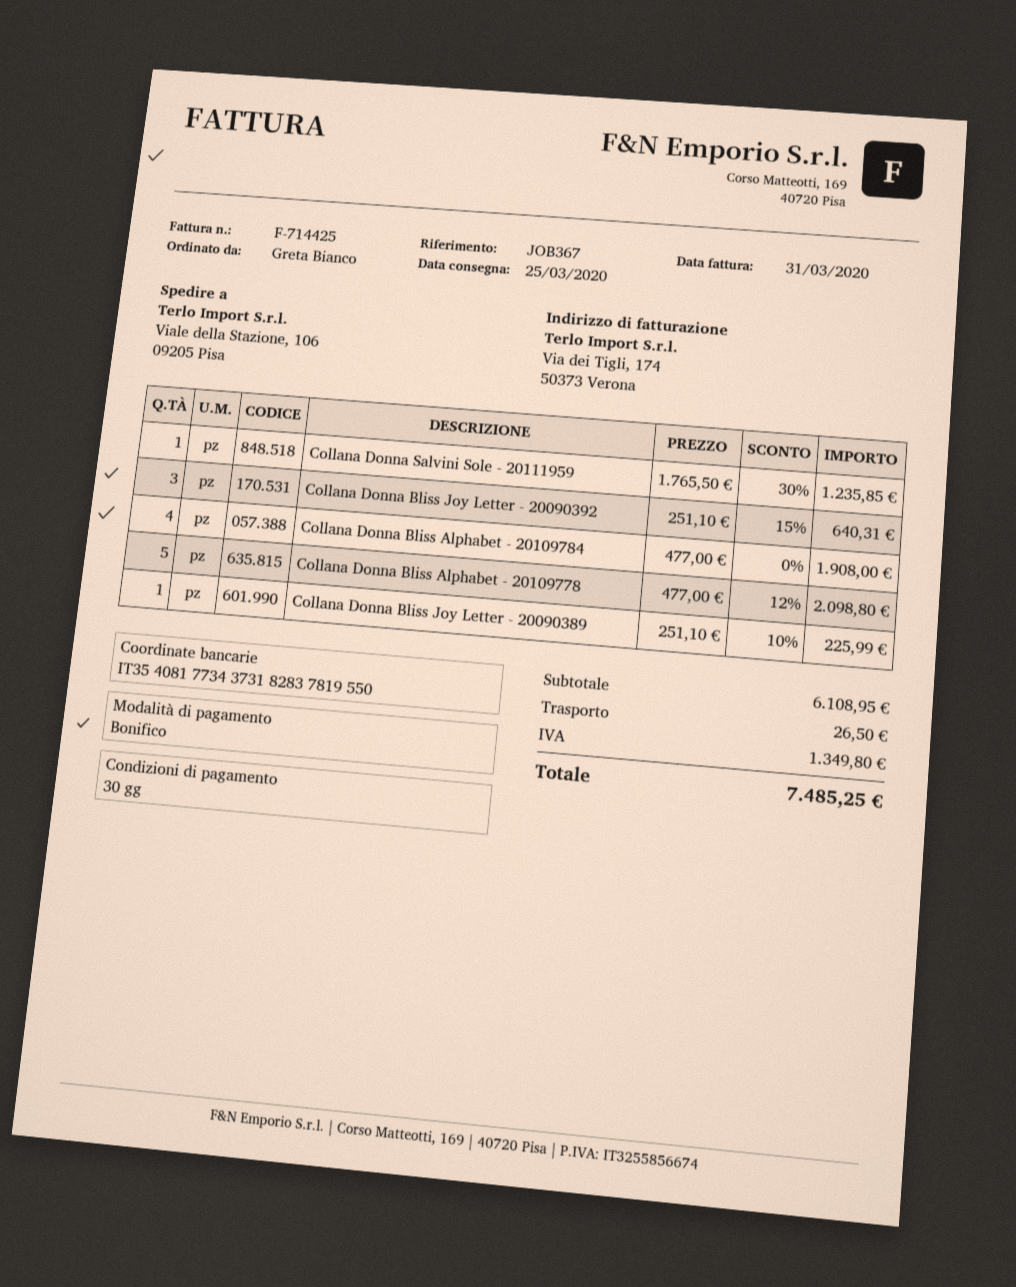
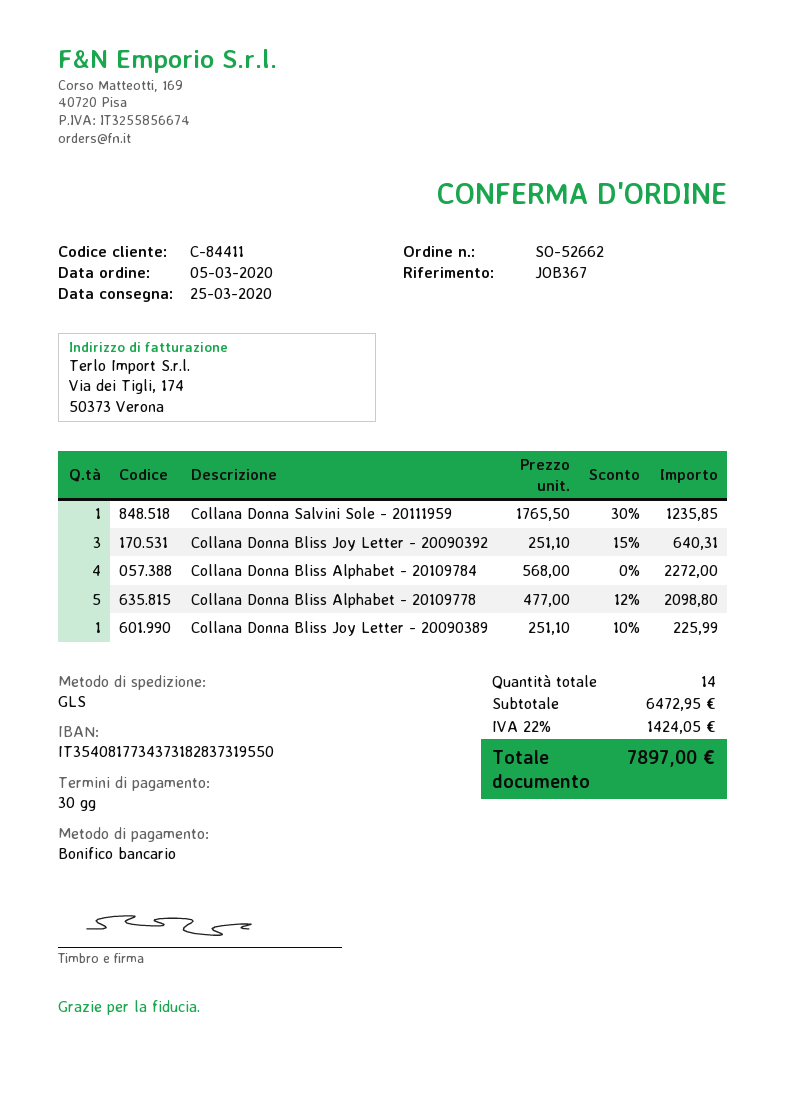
bank account: IT3540817734373182837819550 -> IT3540817734373182837319550
Collana Donna Bliss Alphabet - 20109784: 4 x 477.00 = 1908.00 -> 4 x 568.00 = 2272.00
subtotal: 6108.95 -> 6472.95
shipping: 26.50 -> none
tax: 1349.80 -> 1424.05
total: 7485.25 -> 7897.00

